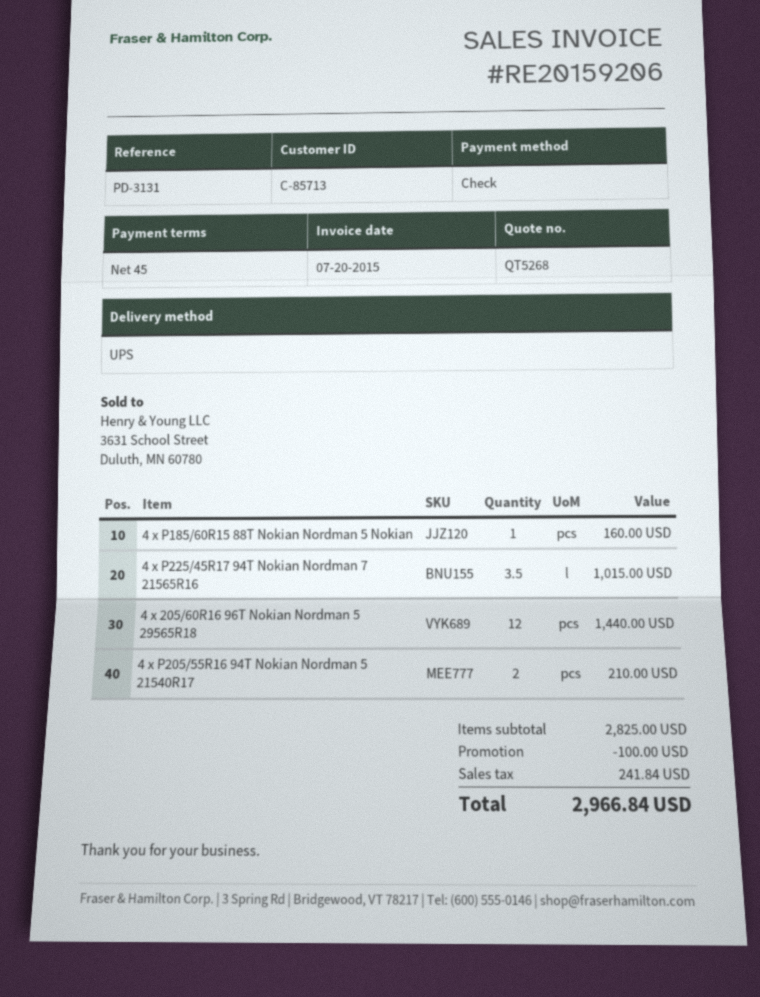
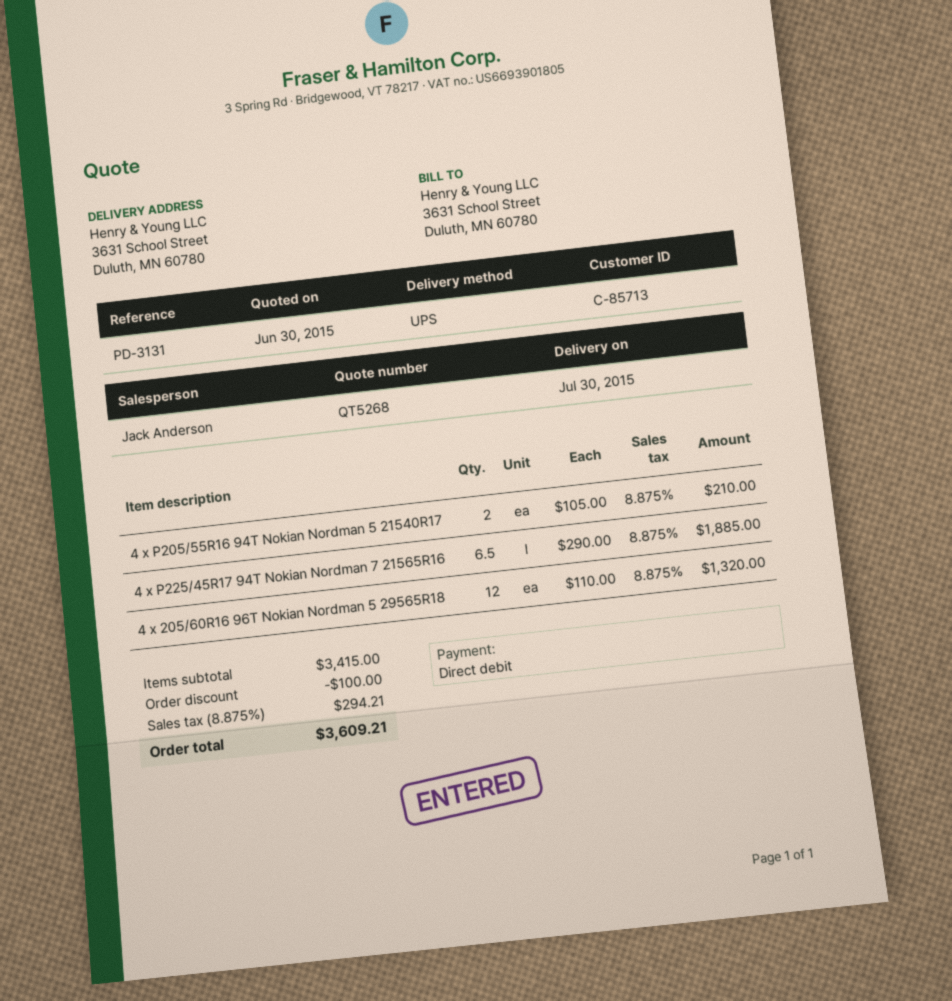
payment method: cheque -> direct debit
4 x P185/60R15 88T Nokian Nordman 5 Nokian: 1 for 160.00 -> none
4 x P225/45R17 94T Nokian Nordman 7 21565R16: 3.5 for 1015.00 -> 6.5 for 1885.00
4 x 205/60R16 96T Nokian Nordman 5 29565R18: 12 for 1440.00 -> 12 for 1320.00
subtotal: 2825.00 -> 3415.00
tax: 241.84 -> 294.21
total: 2966.84 -> 3609.21

